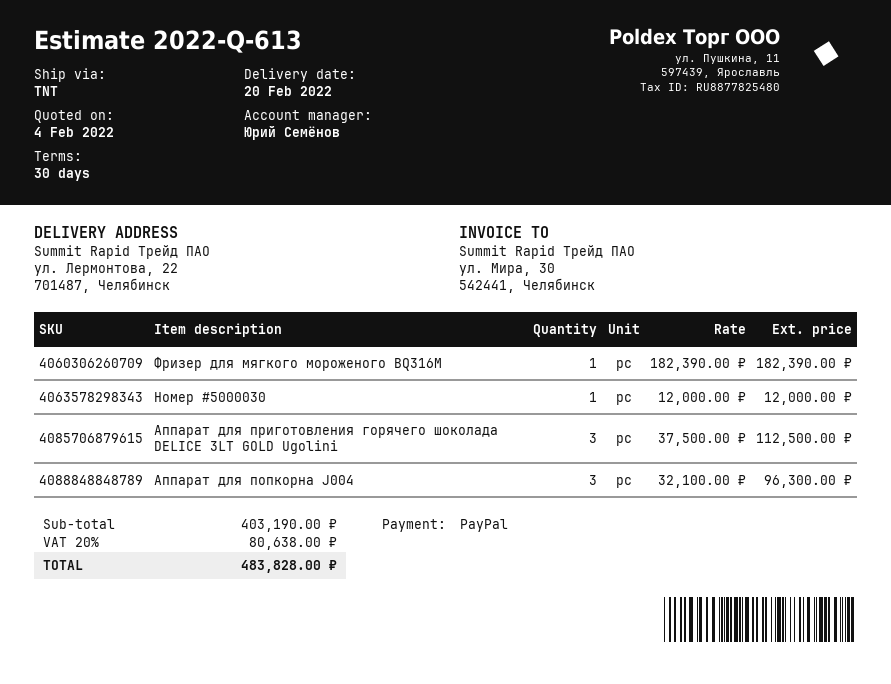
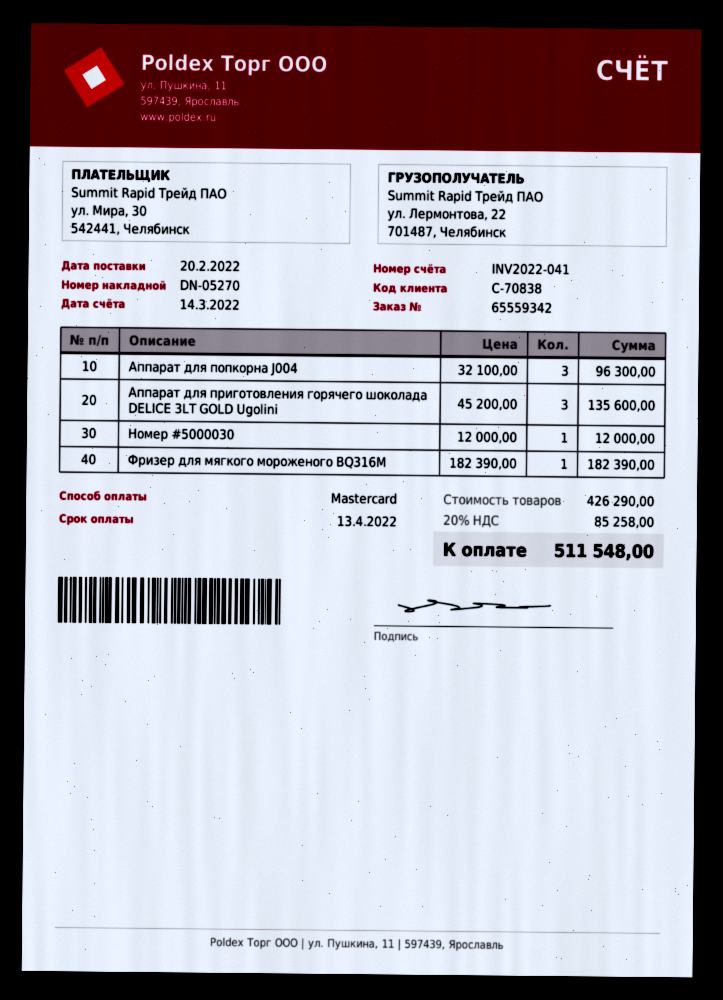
payment method: PayPal -> Mastercard
Аппарат для приготовления горячего шоколада DELICE 3LT GOLD Ugolini: 3 x 37500.00 = 112500.00 -> 3 x 45200.00 = 135600.00
subtotal: 403190.00 -> 426290.00
tax: 20% = 80638.00 -> 20% = 85258.00
total: 483828.00 -> 511548.00

